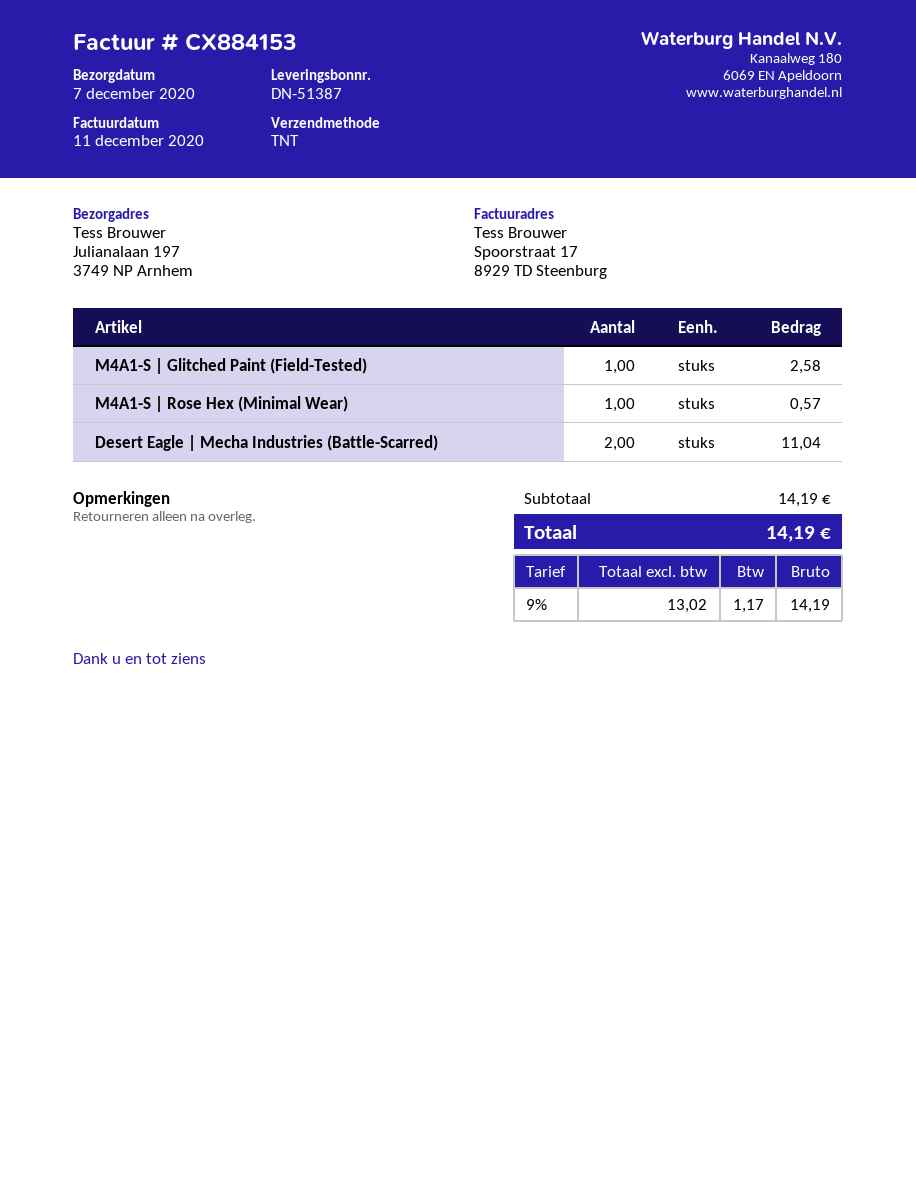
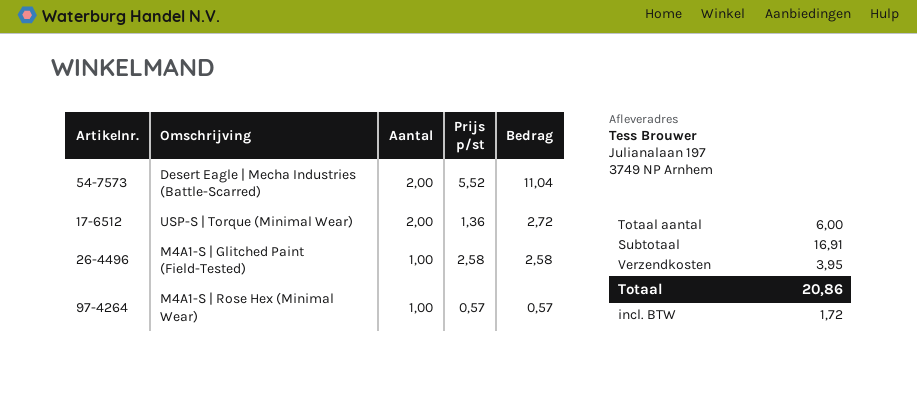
USP-S | Torque (Minimal Wear): none -> 2 for 2.72
subtotal: 14.19 -> 16.91
shipping: none -> 3.95
tax: 1.17 -> 1.72
total: 14.19 -> 20.86

